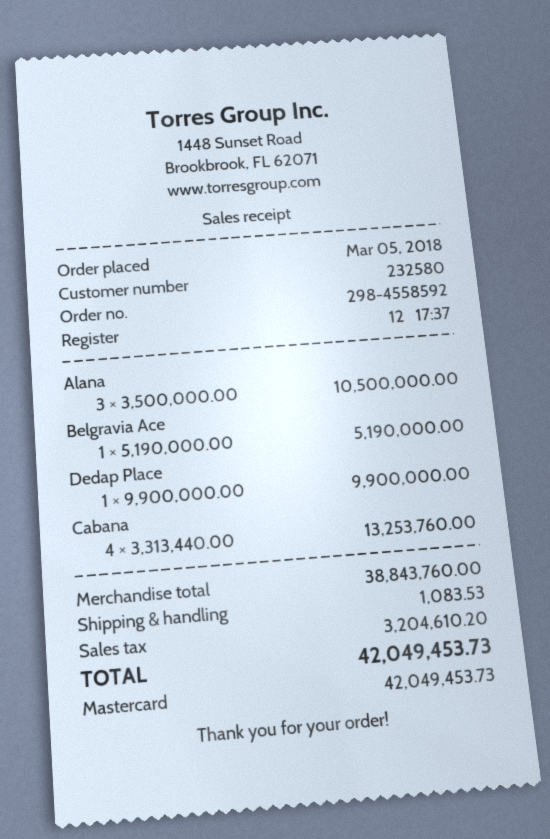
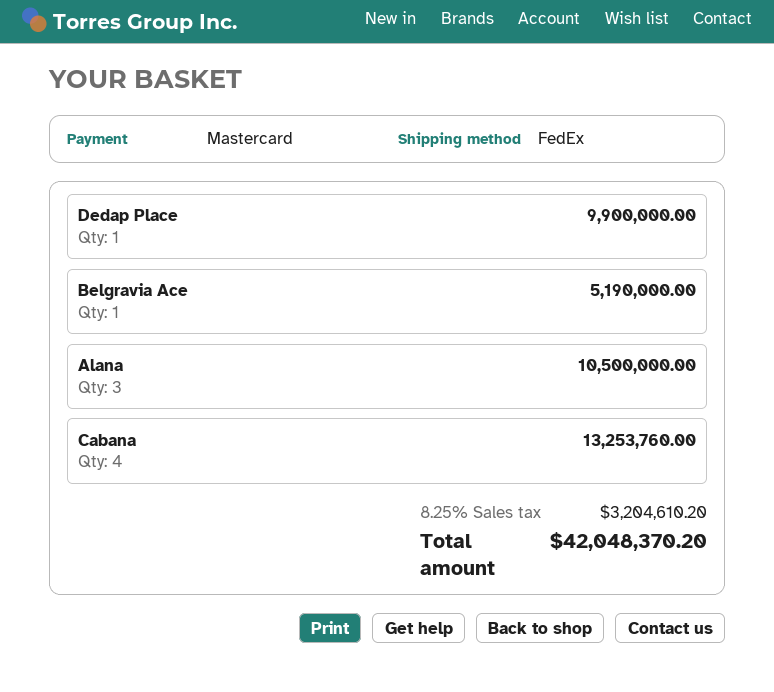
shipping: 1083.53 -> none
total: 42049453.73 -> 42048370.20

